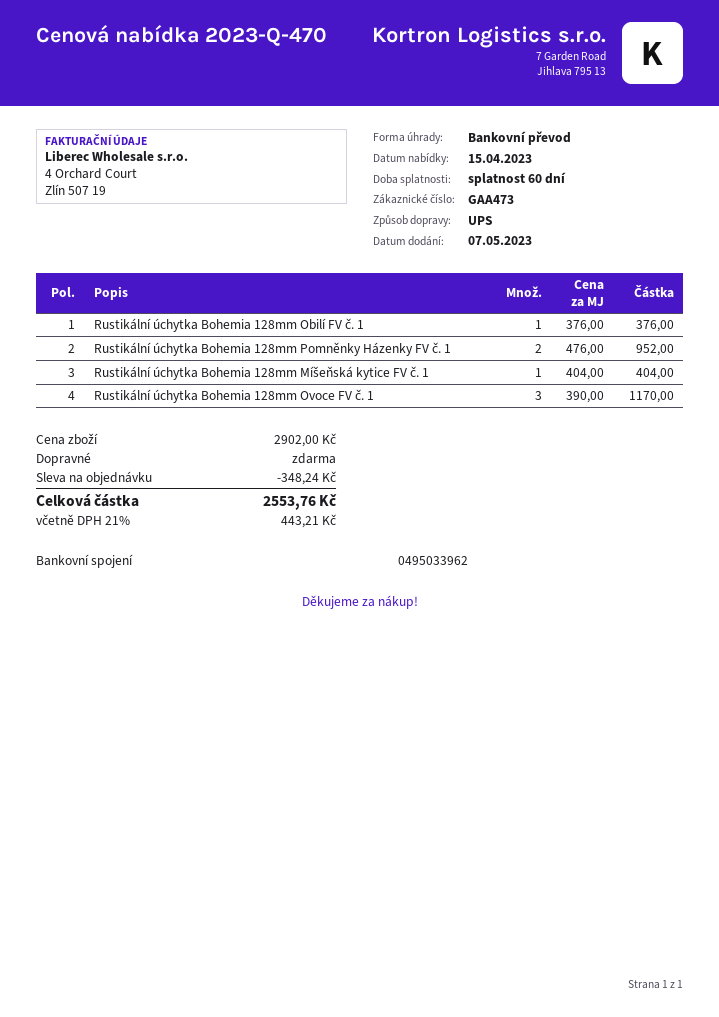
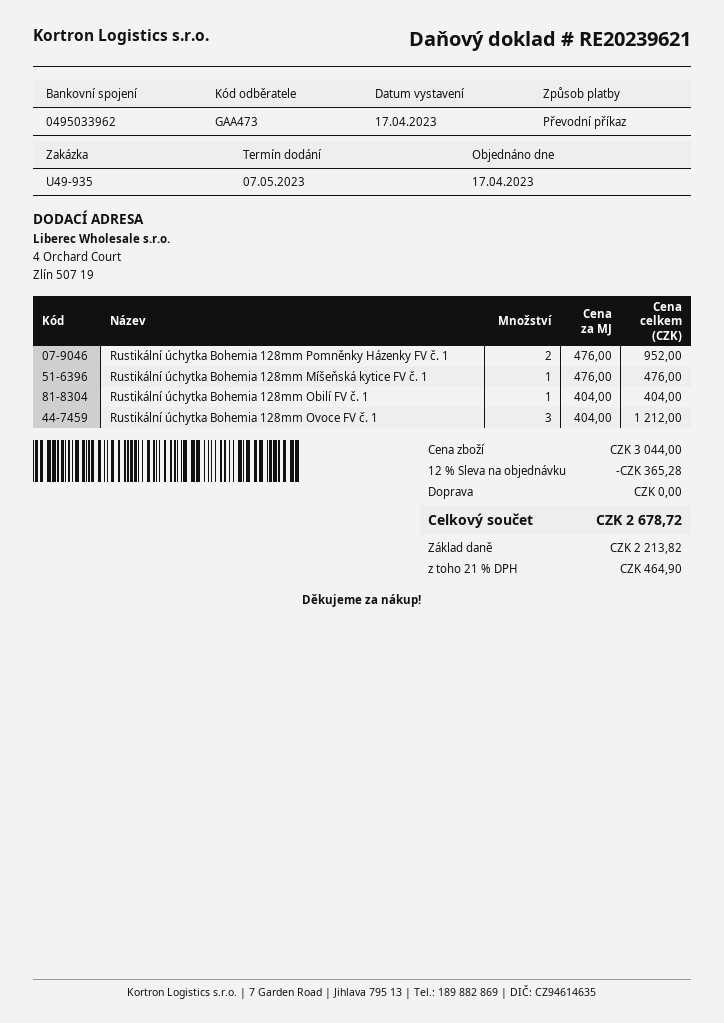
Rustikální úchytka Bohemia 128mm Obilí FV č. 1: 1 x 376.00 = 376.00 -> 1 x 404.00 = 404.00
Rustikální úchytka Bohemia 128mm Míšeňská kytice FV č. 1: 1 x 404.00 = 404.00 -> 1 x 476.00 = 476.00
Rustikální úchytka Bohemia 128mm Ovoce FV č. 1: 3 x 390.00 = 1170.00 -> 3 x 404.00 = 1212.00
subtotal: 2902.00 -> 3044.00
discount: 348.24 -> 365.28
tax: 21% = 443.21 -> 21% = 464.90
total: 2553.76 -> 2678.72

